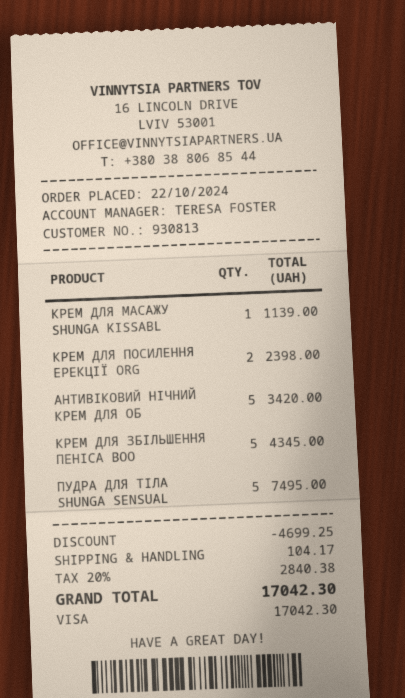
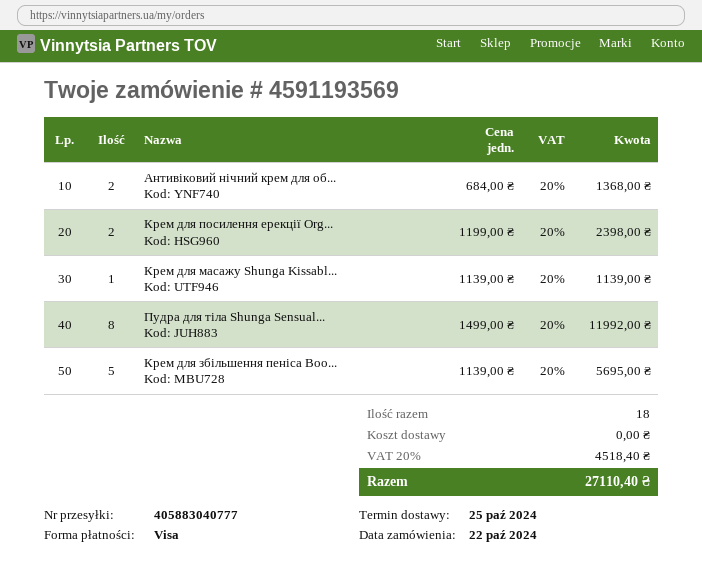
АНТИВІКОВИЙ НІЧНИЙ КРЕМ ДЛЯ ОБ: 5 for 3420.00 -> 2 for 1368.00
КРЕМ ДЛЯ ЗБІЛЬШЕННЯ ПЕНІСА BOO: 5 for 4345.00 -> 5 for 5695.00
ПУДРА ДЛЯ ТІЛА SHUNGA SENSUAL: 5 for 7495.00 -> 8 for 11992.00
discount: 4699.25 -> none
shipping: 104.17 -> 0.00
tax: 20% = 2840.38 -> 20% = 4518.40
total: 17042.30 -> 27110.40

